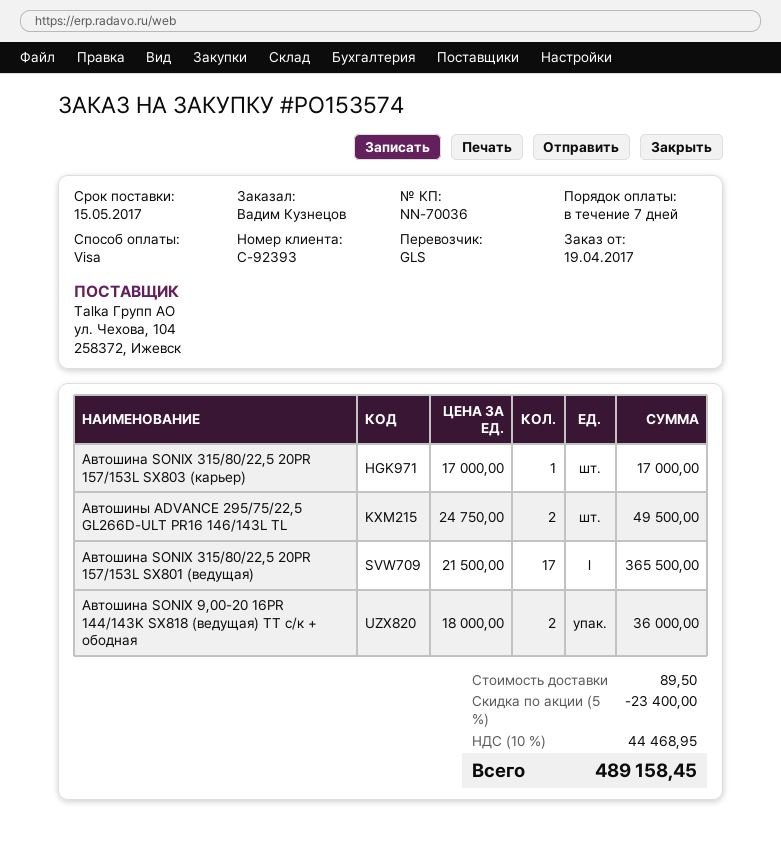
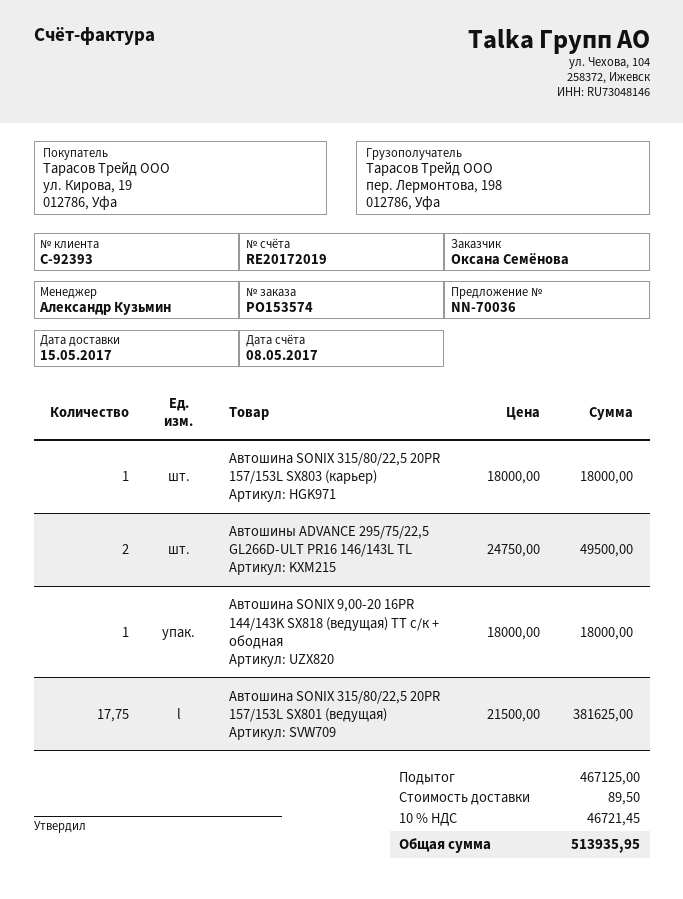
ordered by: Вадим Кузнецов -> Оксана Семёнова
Автошина SONIX 315/80/22,5 20PR 157/153L SX803 (карьер): 1 x 17000.00 = 17000.00 -> 1 x 18000.00 = 18000.00
Автошина SONIX 315/80/22,5 20PR 157/153L SX801 (ведущая): 17 x 21500.00 = 365500.00 -> 17.75 x 21500.00 = 381625.00
Автошина SONIX 9,00-20 16PR 144/143K SX818 (ведущая) TT с/к + ободная: 2 x 18000.00 = 36000.00 -> 1 x 18000.00 = 18000.00
discount: 5% = 23400.00 -> none
tax: 10% = 44468.95 -> 10% = 46721.45
total: 489158.45 -> 513935.95

